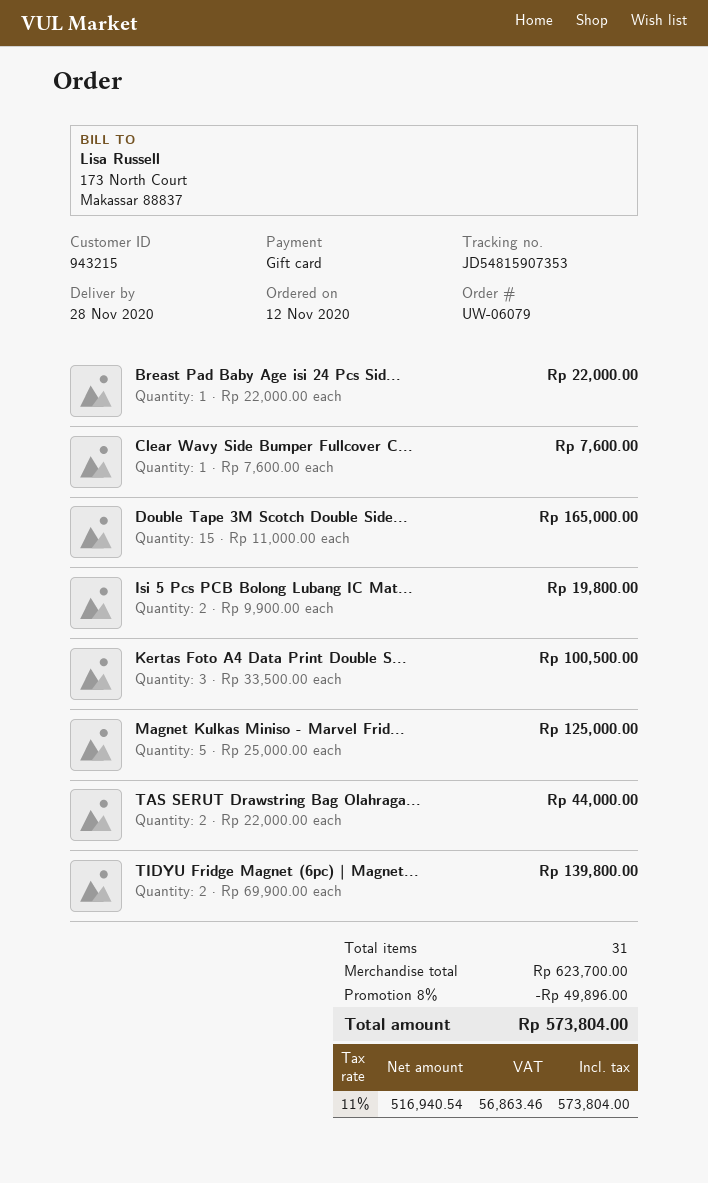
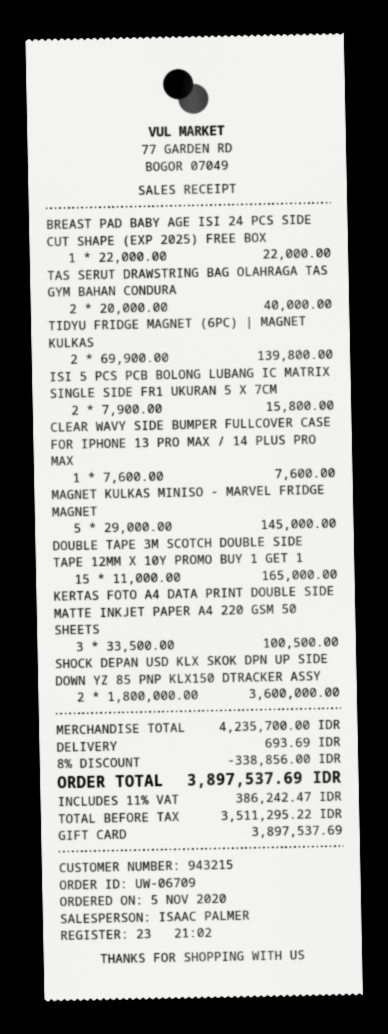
order number: UW-06079 -> UW-06709
order date: 2020-11-12 -> 2020-11-05
Isi 5 Pcs PCB Bolong Lubang IC Mat...: 2 x 9900.00 = 19800.00 -> 2 x 7900.00 = 15800.00
Magnet Kulkas Miniso - Marvel Frid...: 5 x 25000.00 = 125000.00 -> 5 x 29000.00 = 145000.00
TAS SERUT Drawstring Bag Olahraga...: 2 x 22000.00 = 44000.00 -> 2 x 20000.00 = 40000.00
SHOCK DEPAN USD KLX SKOK DPN UP SIDE DOWN YZ 85 PNP KLX150 DTRACKER ASSY: none -> 2 x 1800000.00 = 3600000.00
subtotal: 623700.00 -> 4235700.00
discount: 8% = 49896.00 -> 8% = 338856.00
shipping: none -> 693.69
net: 516940.54 -> 3511295.22
tax: 11% = 56863.46 -> 11% = 386242.47
total: 573804.00 -> 3897537.69

